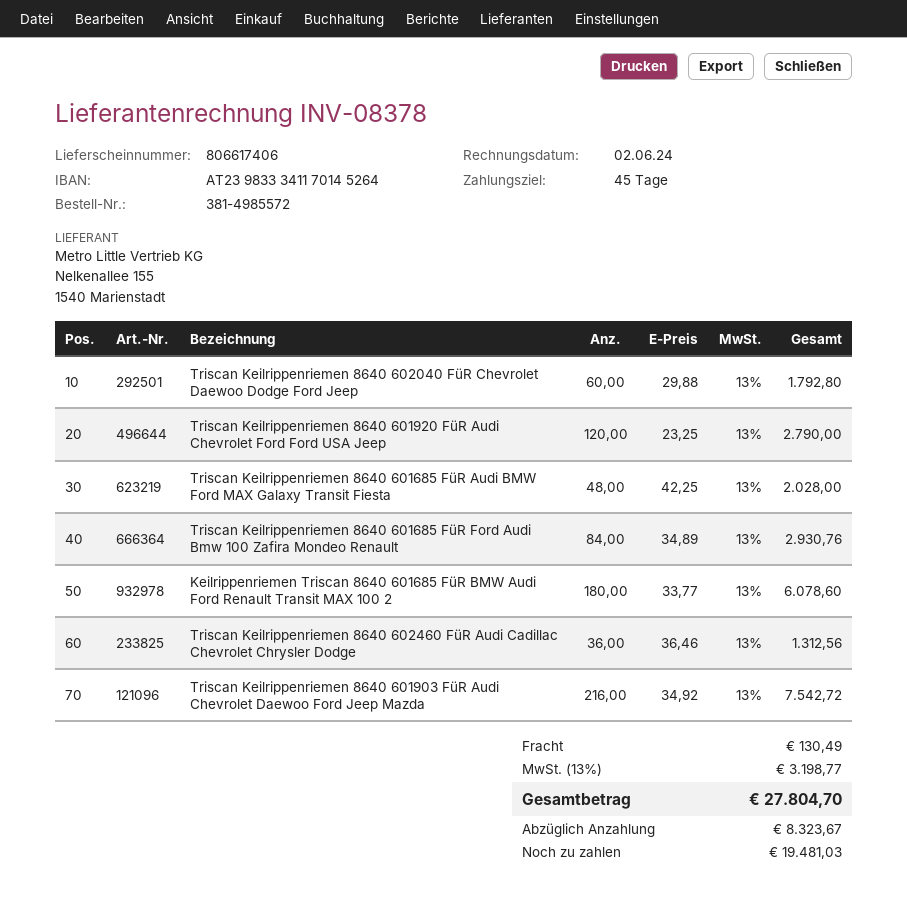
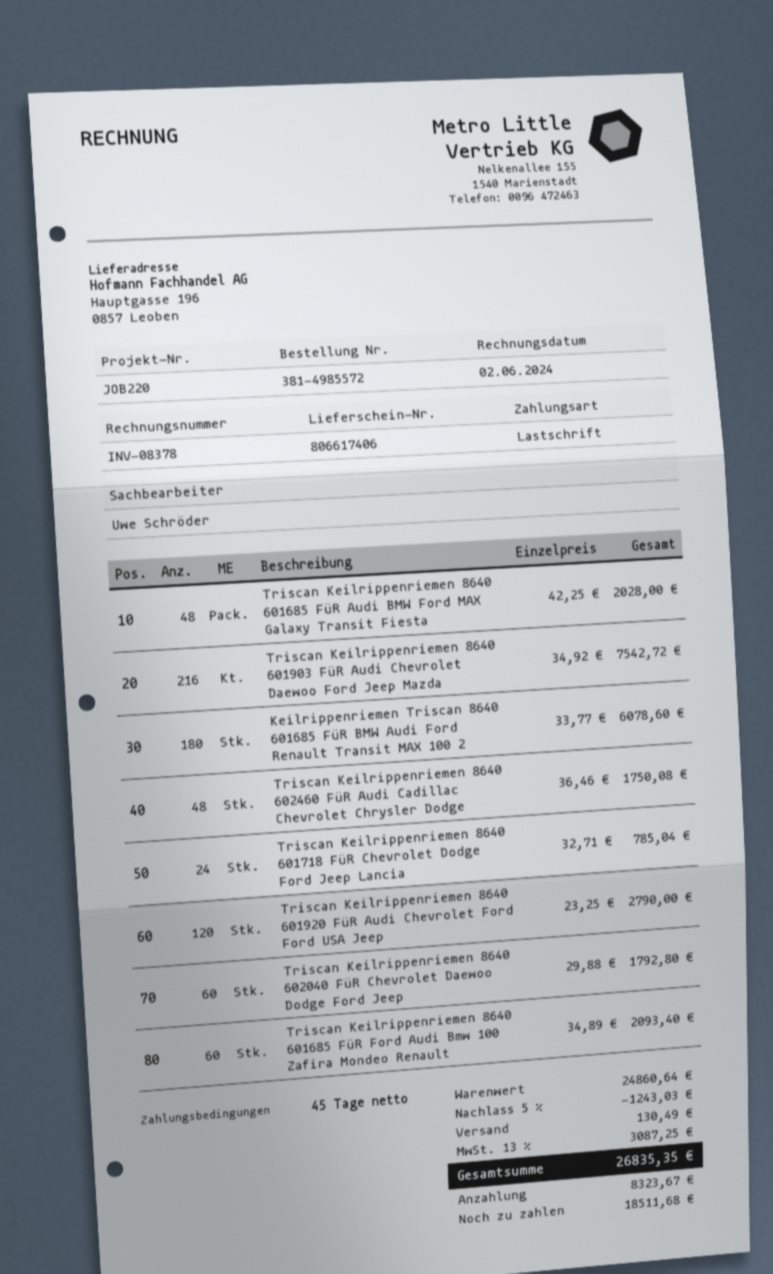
Triscan Keilrippenriemen 8640 601685 FüR Ford Audi Bmw 100 Zafira Mondeo Renault: 84 x 34.89 = 2930.76 -> 60 x 34.89 = 2093.40
Triscan Keilrippenriemen 8640 602460 FüR Audi Cadillac Chevrolet Chrysler Dodge: 36 x 36.46 = 1312.56 -> 48 x 36.46 = 1750.08
Triscan Keilrippenriemen 8640 601718 FüR Chevrolet Dodge Ford Jeep Lancia: none -> 24 x 32.71 = 785.04
discount: none -> 5% = 1243.03
tax: 13% = 3198.77 -> 13% = 3087.25
total: 27804.70 -> 26835.35
balance: 19481.03 -> 18511.68

